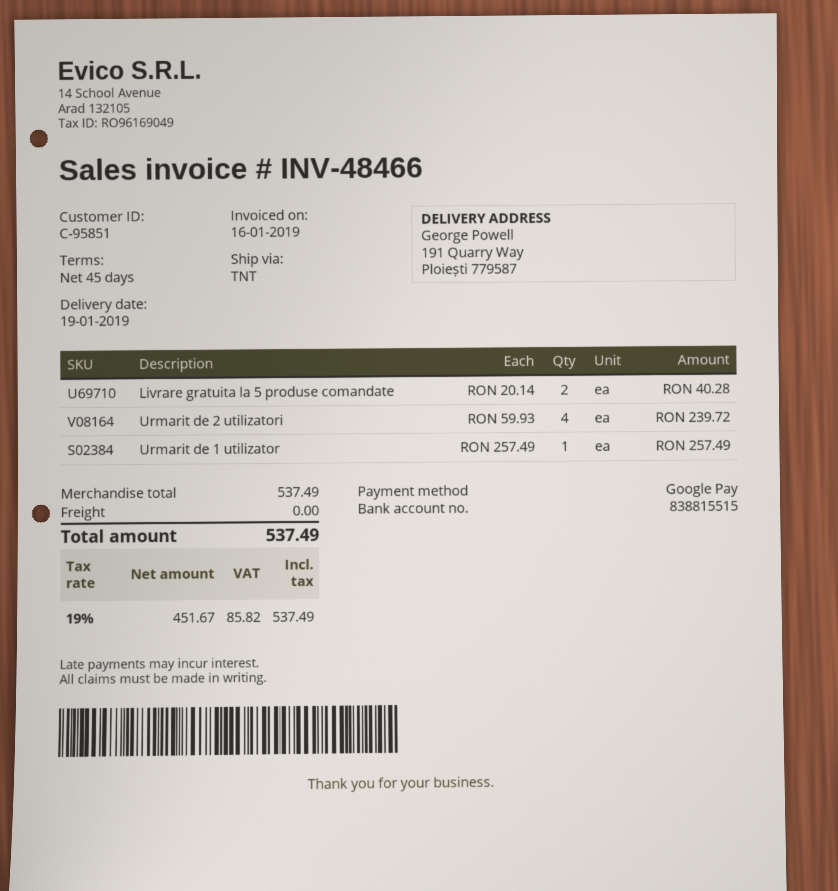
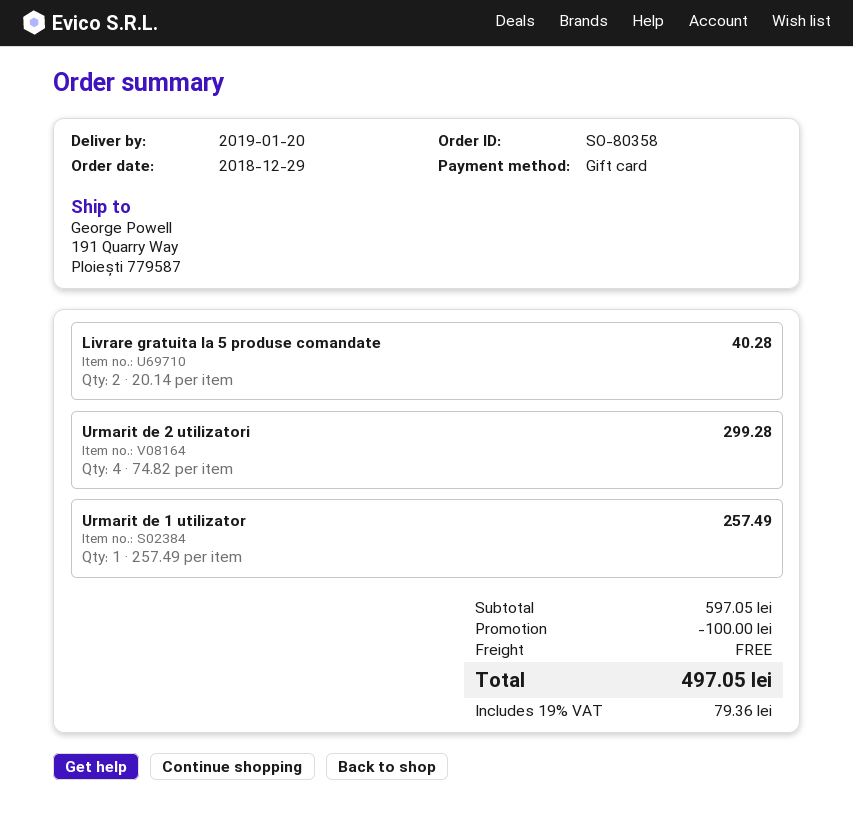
delivery date: 2019-01-19 -> 2019-01-20
payment method: Google Pay -> gift card
Urmarit de 2 utilizatori: 4 x 59.93 = 239.72 -> 4 x 74.82 = 299.28
subtotal: 537.49 -> 597.05
discount: none -> 100.00
tax: 19% = 85.82 -> 19% = 79.36
total: 537.49 -> 497.05

